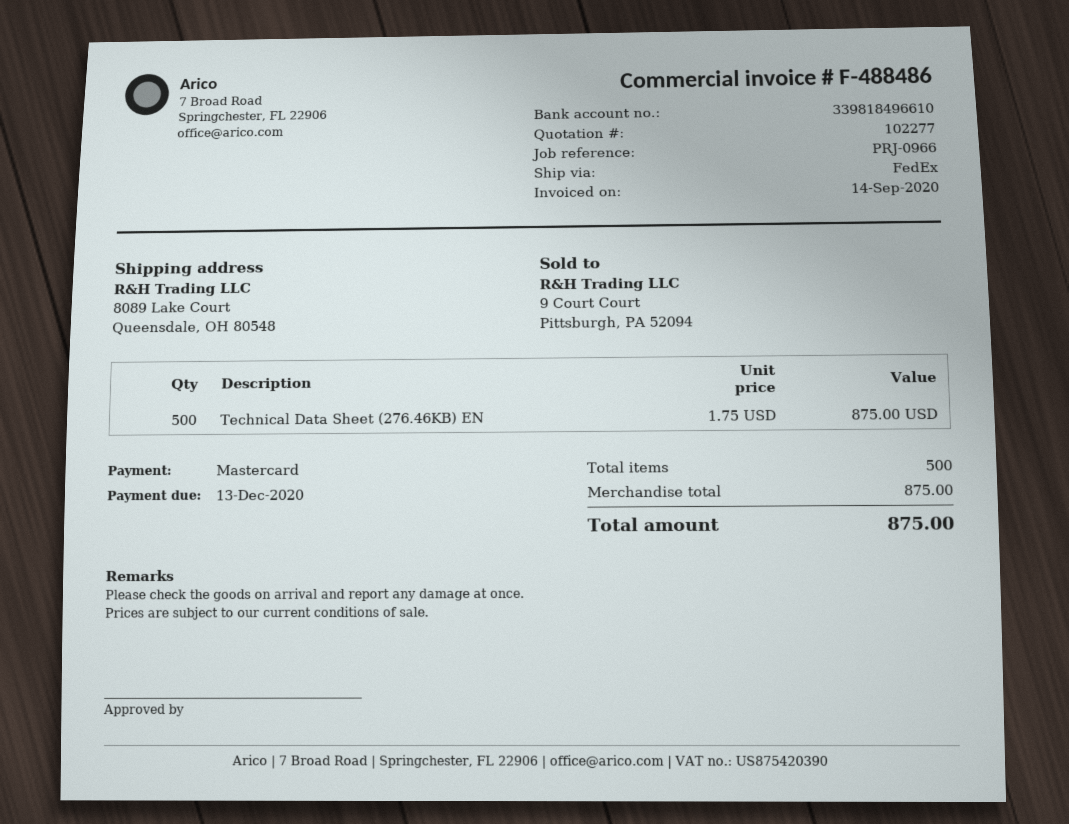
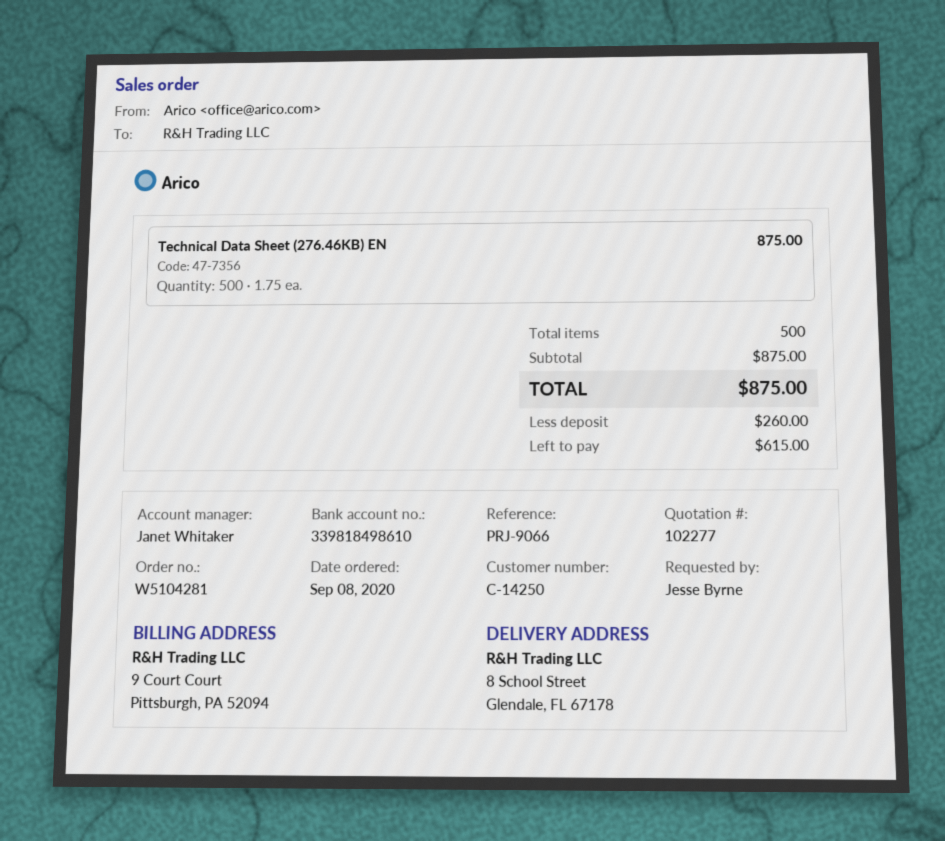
reference: PRJ-0966 -> PRJ-9066
bank account: 339818496610 -> 339818498610
ship to: 8089 Lake Court, Queensdale, OH 80548 -> 8 School Street, Glendale, FL 67178

